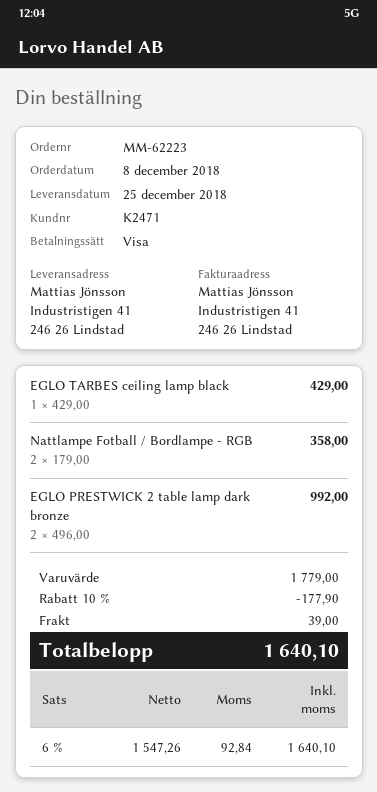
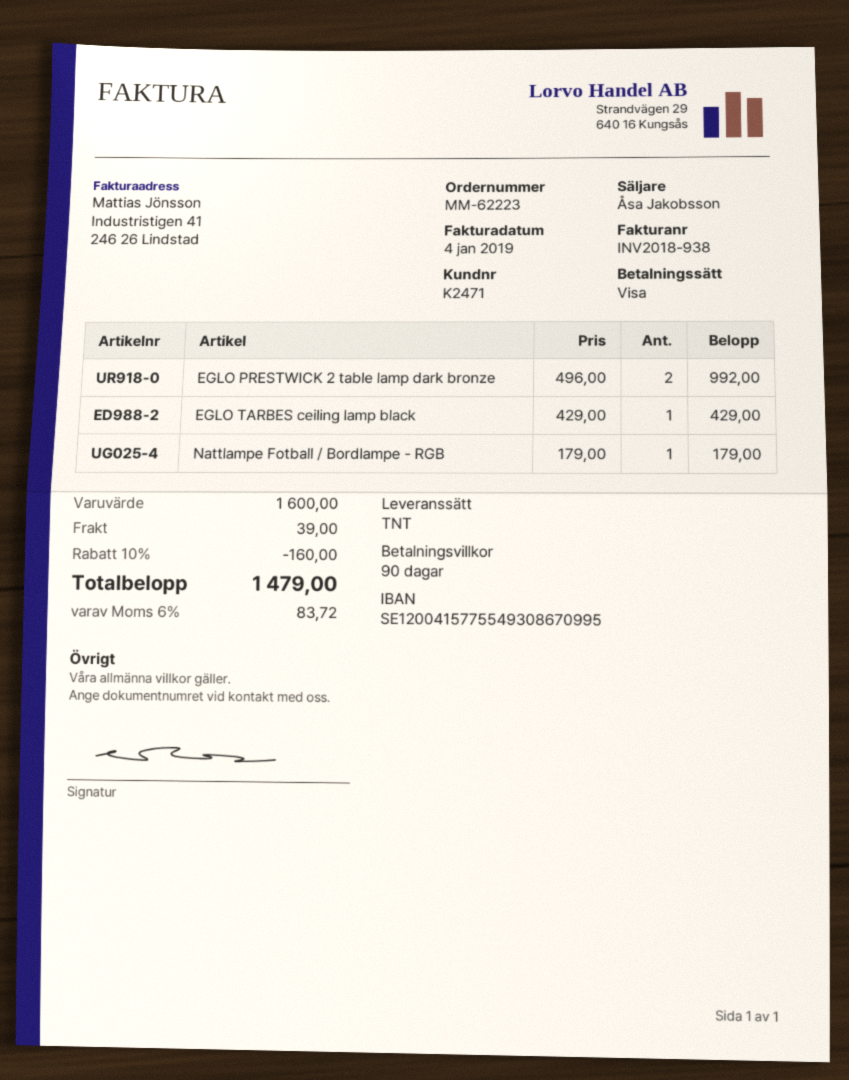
Nattlampe Fotball / Bordlampe - RGB: 2 x 179.00 = 358.00 -> 1 x 179.00 = 179.00
subtotal: 1779.00 -> 1600.00
discount: 10% = 177.90 -> 10% = 160.00
tax: 6% = 92.84 -> 6% = 83.72
total: 1640.10 -> 1479.00

